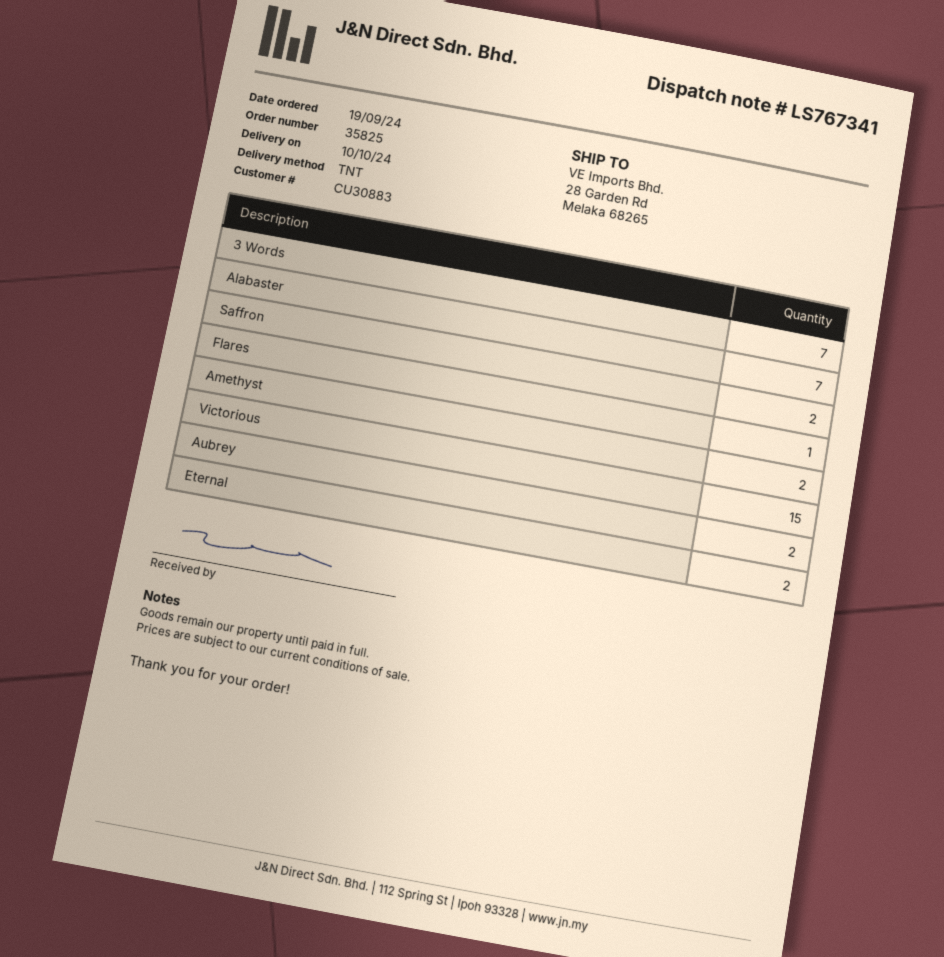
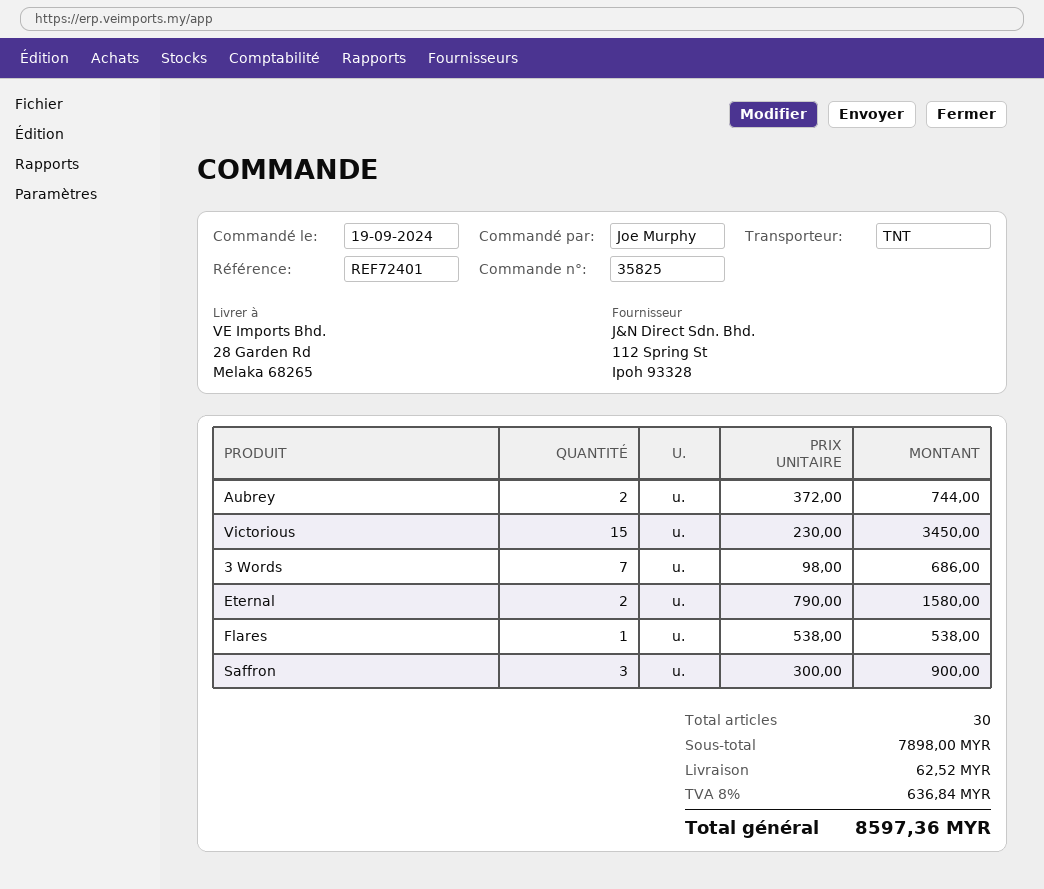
Alabaster: 7 -> none
Saffron: 2 -> 3
Amethyst: 2 -> none

